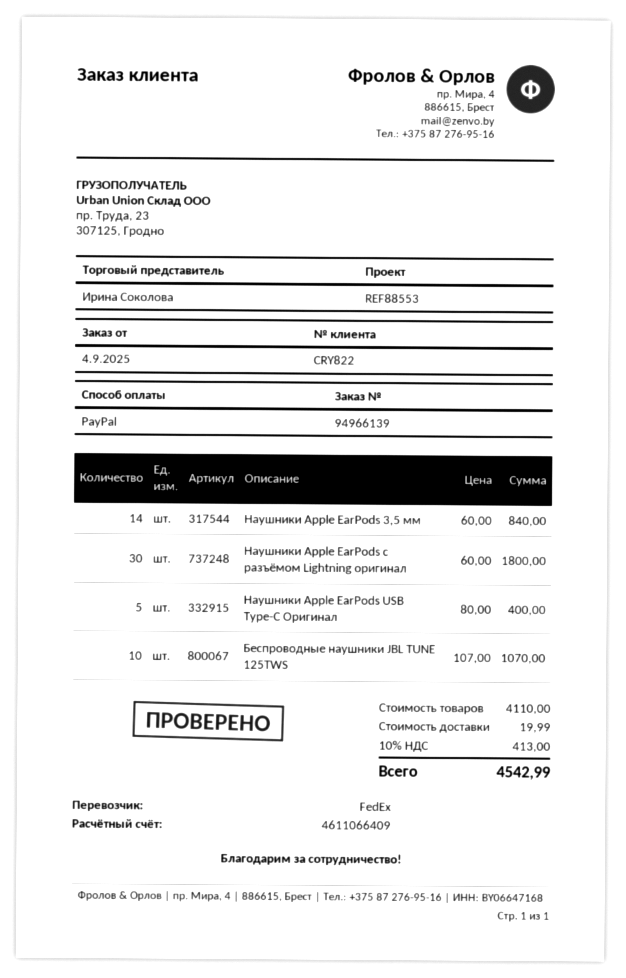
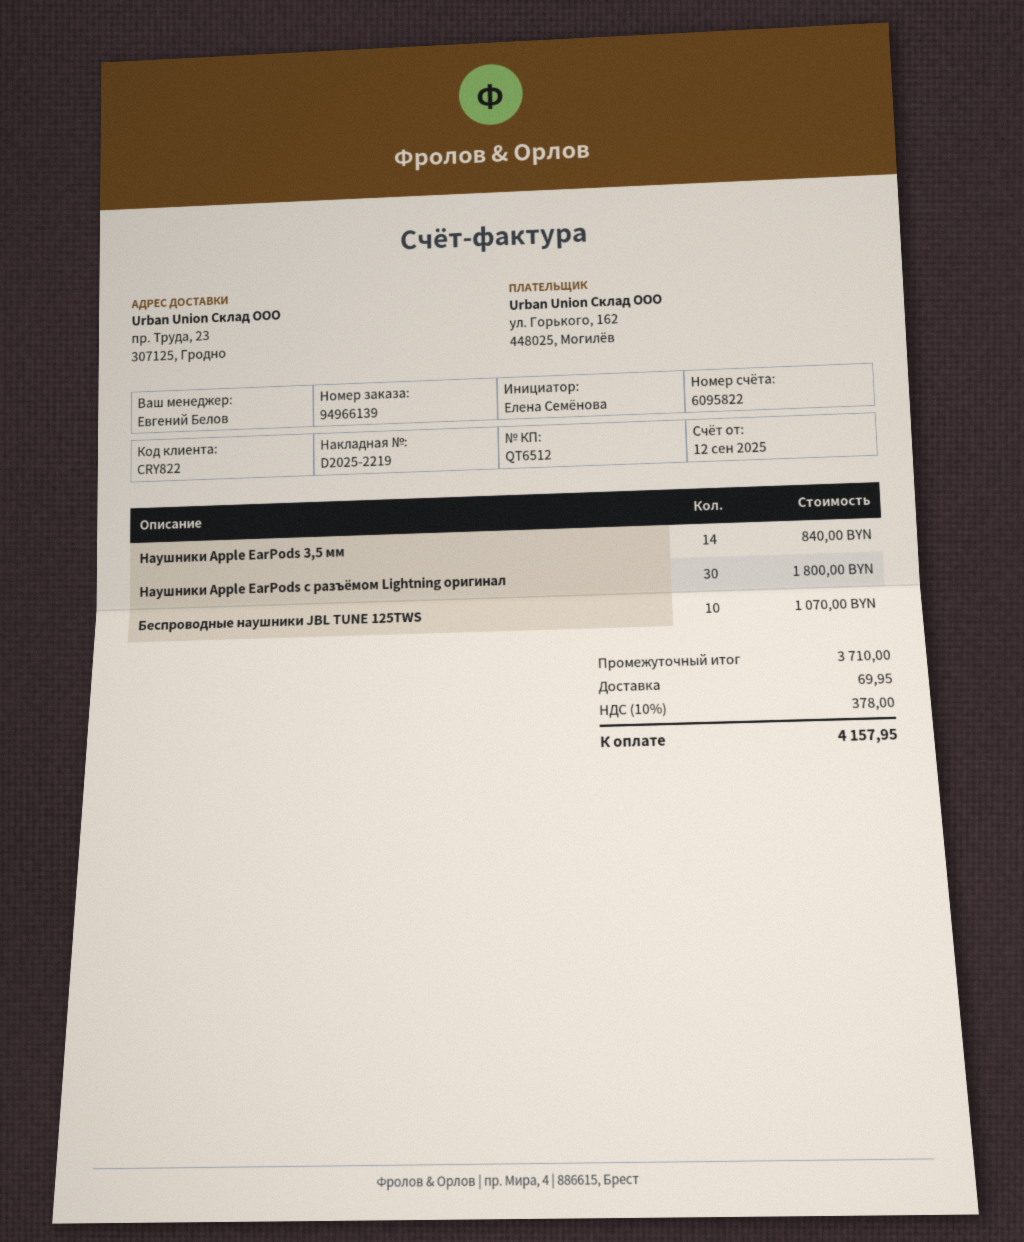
sales rep: Ирина Соколова -> Евгений Белов
Наушники Apple EarPods USB Type-C Оригинал: 5 for 400.00 -> none
subtotal: 4110.00 -> 3710.00
shipping: 19.99 -> 69.95
tax: 10% = 413.00 -> 10% = 378.00
total: 4542.99 -> 4157.95

